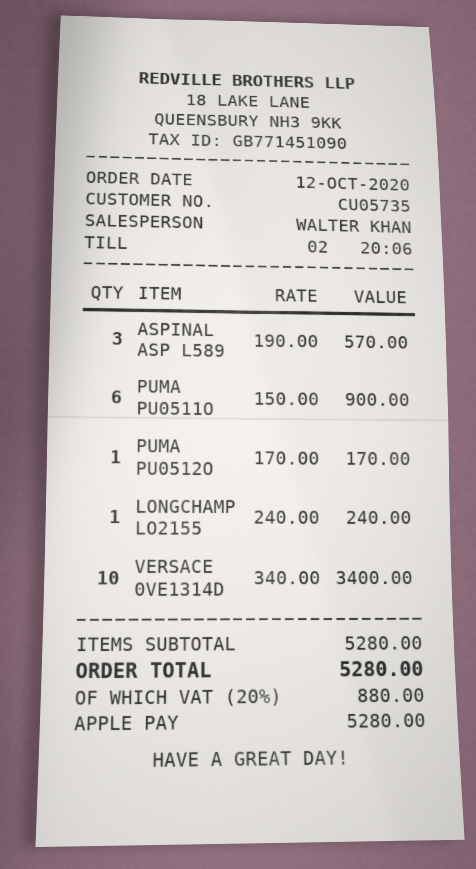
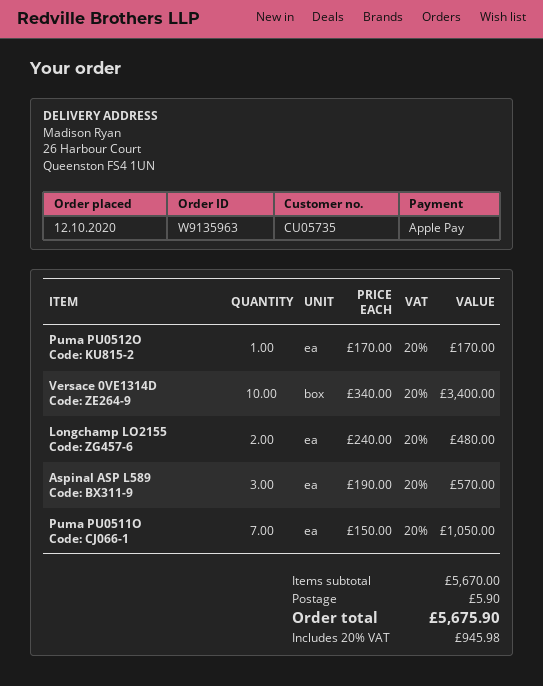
PUMA PU0511O: 6 x 150.00 = 900.00 -> 7 x 150.00 = 1050.00
LONGCHAMP LO2155: 1 x 240.00 = 240.00 -> 2 x 240.00 = 480.00
subtotal: 5280.00 -> 5670.00
shipping: none -> 5.90
tax: 20% = 880.00 -> 20% = 945.98
total: 5280.00 -> 5675.90

